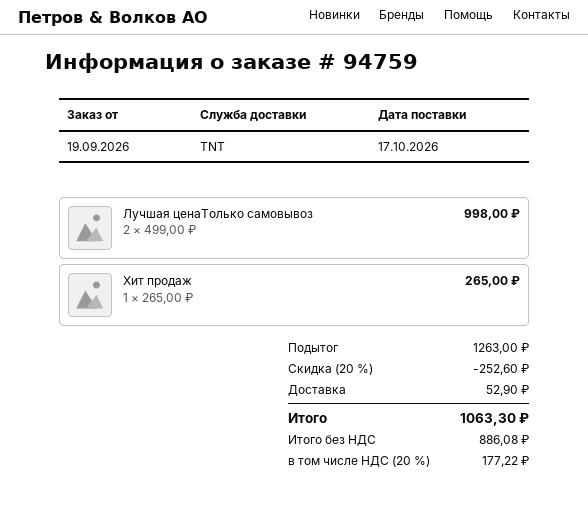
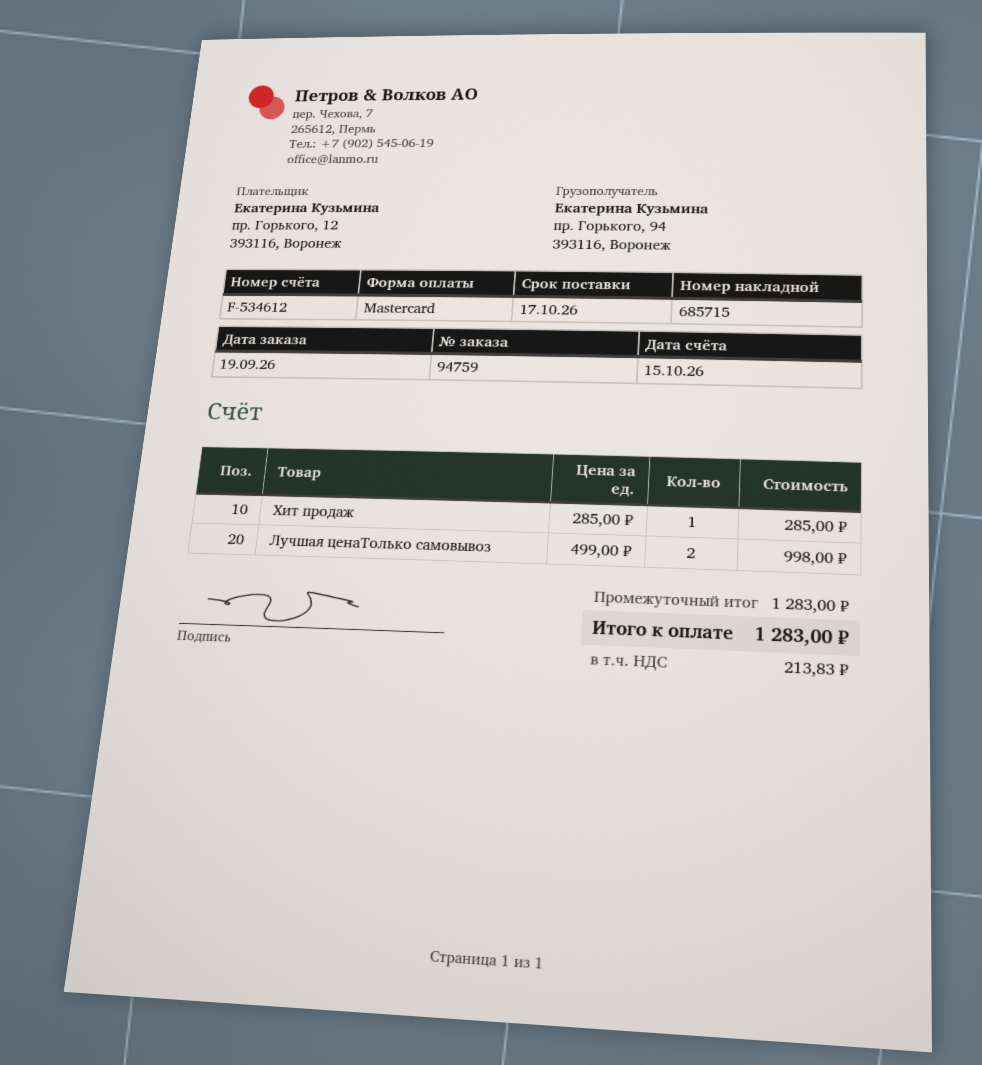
Хит продаж: 1 x 265.00 = 265.00 -> 1 x 285.00 = 285.00
subtotal: 1263.00 -> 1283.00
discount: 20% = 252.60 -> none
shipping: 52.90 -> none
tax: 177.22 -> 213.83
total: 1063.30 -> 1283.00

